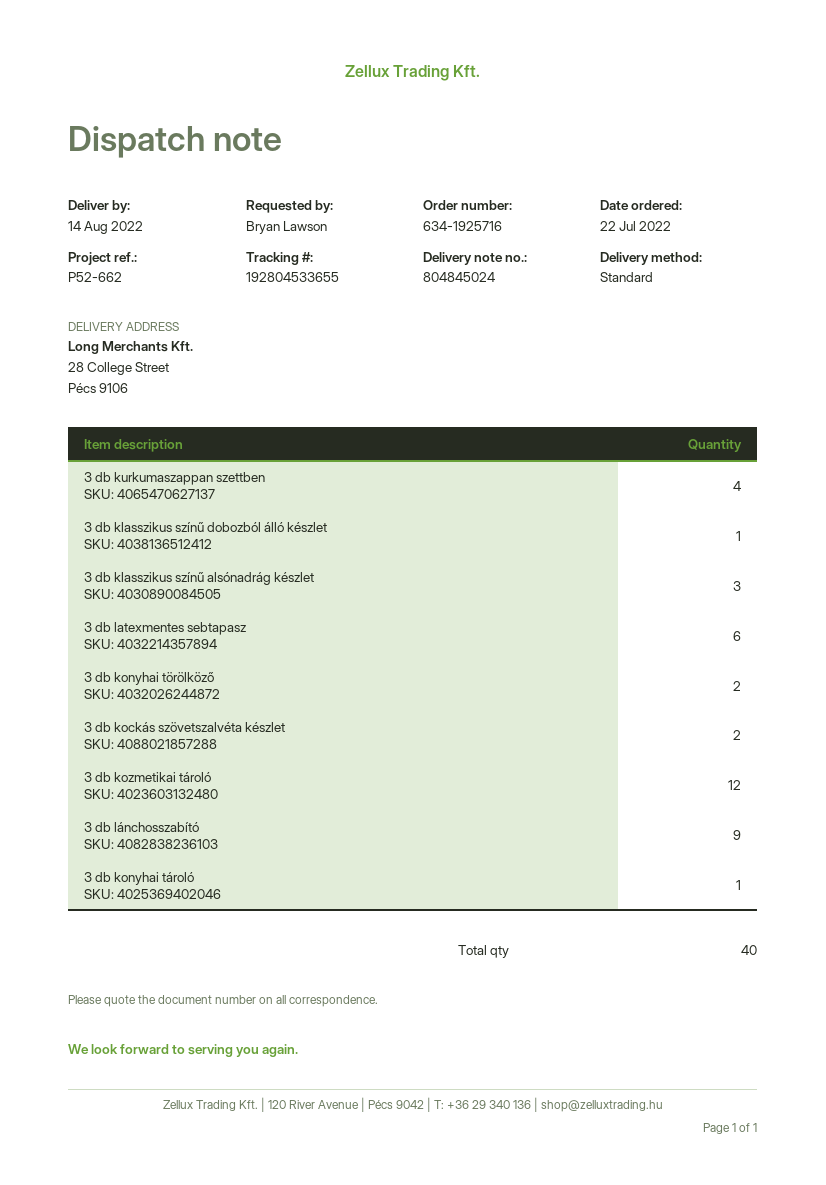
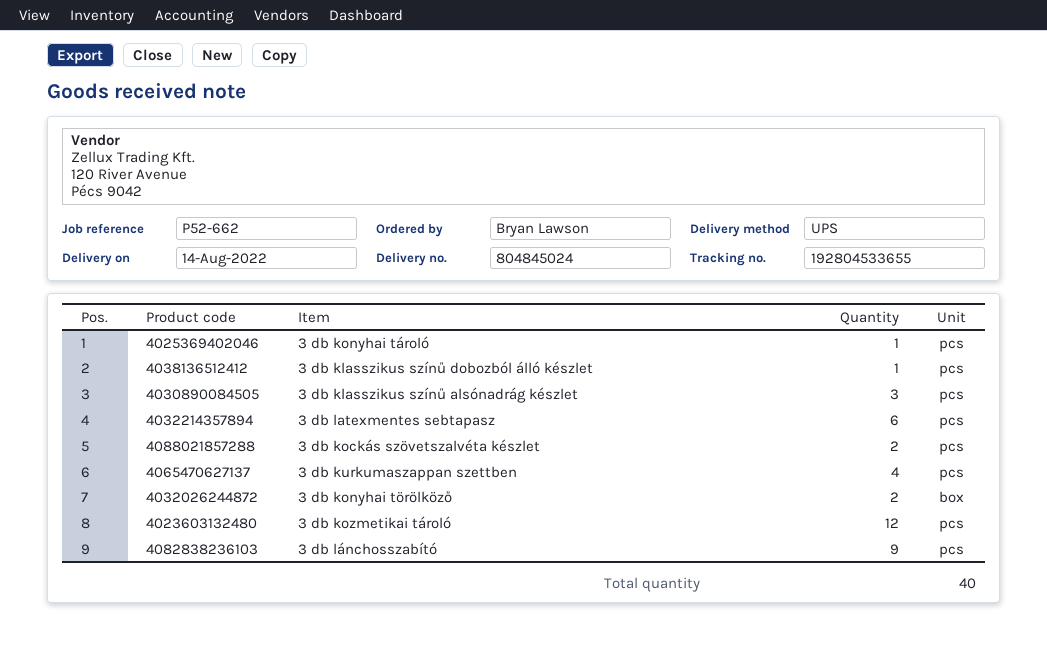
shipping method: standard -> UPS

